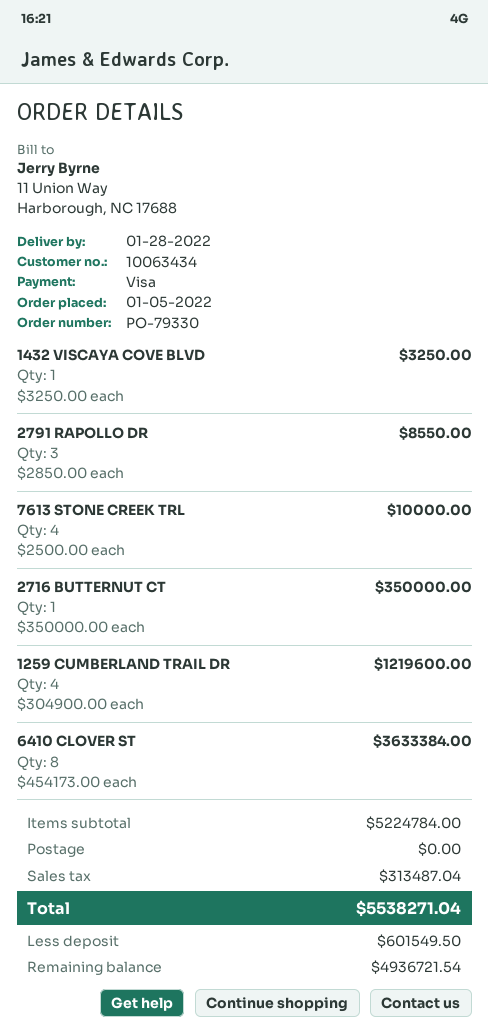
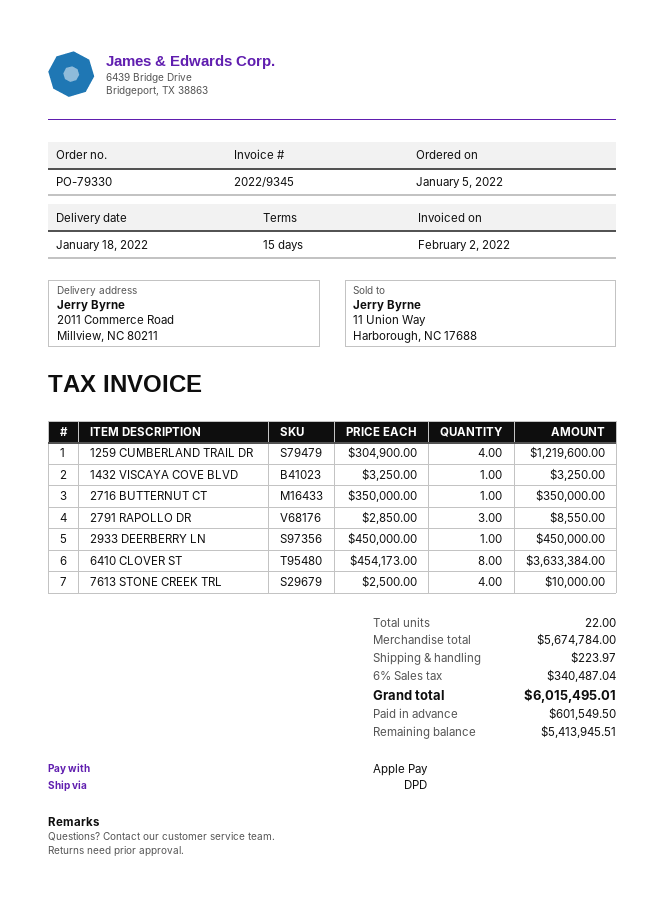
delivery date: 2022-01-28 -> 2022-01-18
payment method: Visa -> Apple Pay
2933 DEERBERRY LN: none -> 1 x 450000.00 = 450000.00
subtotal: 5224784.00 -> 5674784.00
shipping: 0.00 -> 223.97
tax: 313487.04 -> 340487.04
total: 5538271.04 -> 6015495.01
balance: 4936721.54 -> 5413945.51

